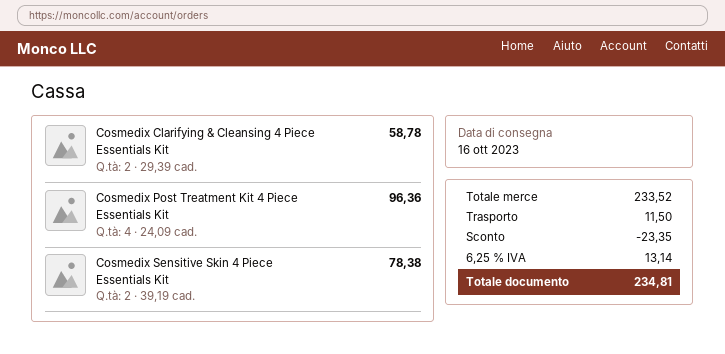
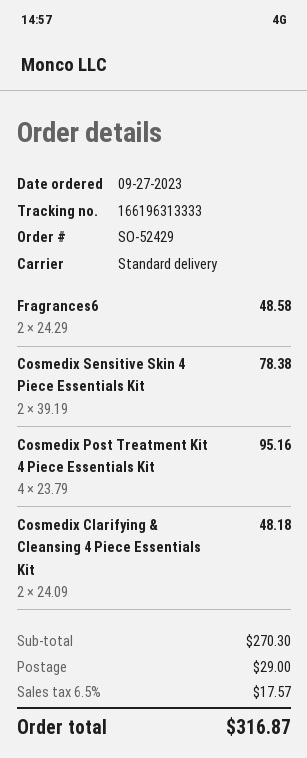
Cosmedix Clarifying & Cleansing 4 Piece Essentials Kit: 2 x 29.39 = 58.78 -> 2 x 24.09 = 48.18
Cosmedix Post Treatment Kit 4 Piece Essentials Kit: 4 x 24.09 = 96.36 -> 4 x 23.79 = 95.16
Fragrances6: none -> 2 x 24.29 = 48.58
subtotal: 233.52 -> 270.30
discount: 23.35 -> none
shipping: 11.50 -> 29.00
tax: 6.25% = 13.14 -> 6.5% = 17.57
total: 234.81 -> 316.87

